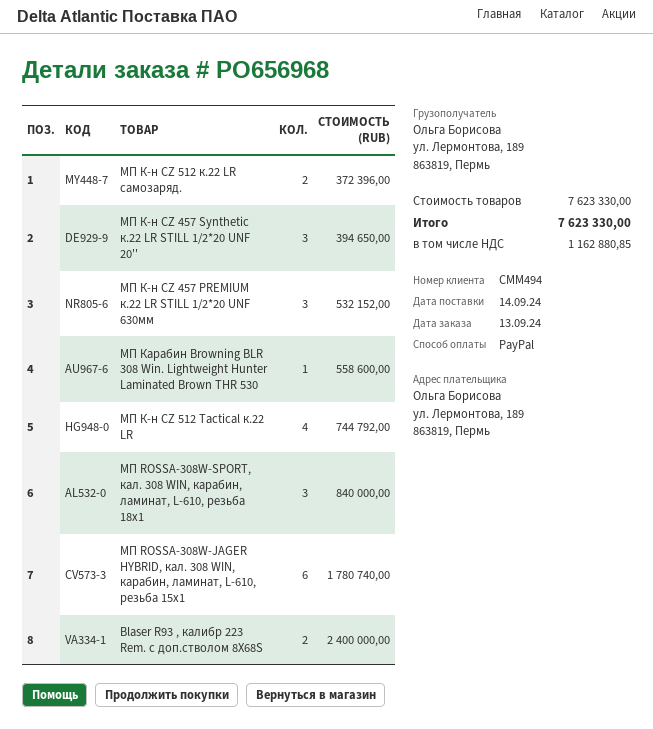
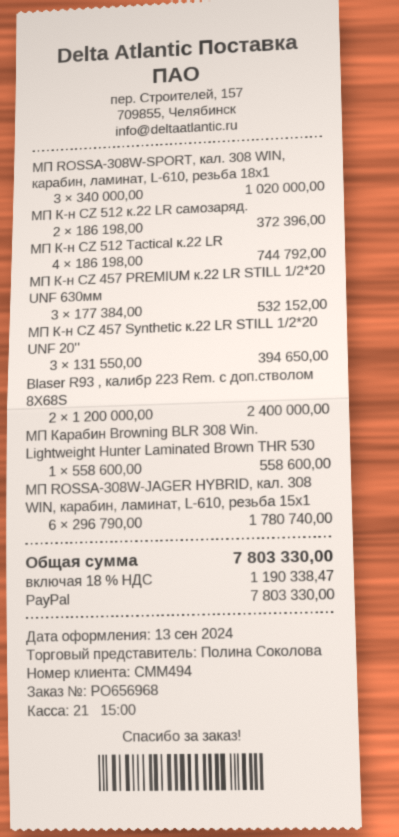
МП ROSSA-308W-SPORT, кал. 308 WIN, карабин, ламинат, L-610, резьба 18х1: 3 for 840000.00 -> 3 for 1020000.00
tax: 1162880.85 -> 1190338.47
total: 7623330.00 -> 7803330.00

